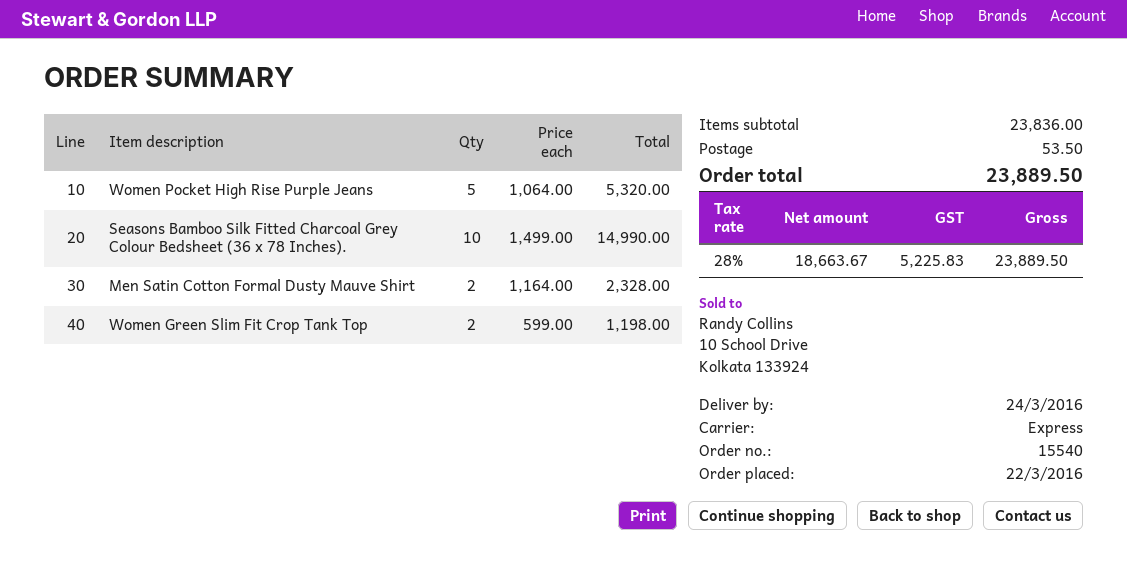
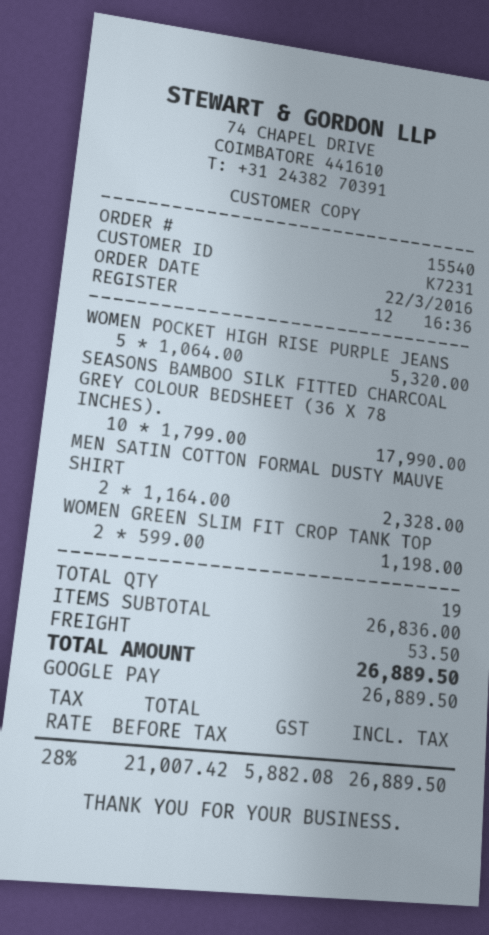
Seasons Bamboo Silk Fitted Charcoal Grey Colour Bedsheet (36 x 78 Inches).: 10 x 1499.00 = 14990.00 -> 10 x 1799.00 = 17990.00
subtotal: 23836.00 -> 26836.00
net: 18663.67 -> 21007.42
tax: 28% = 5225.83 -> 28% = 5882.08
total: 23889.50 -> 26889.50

